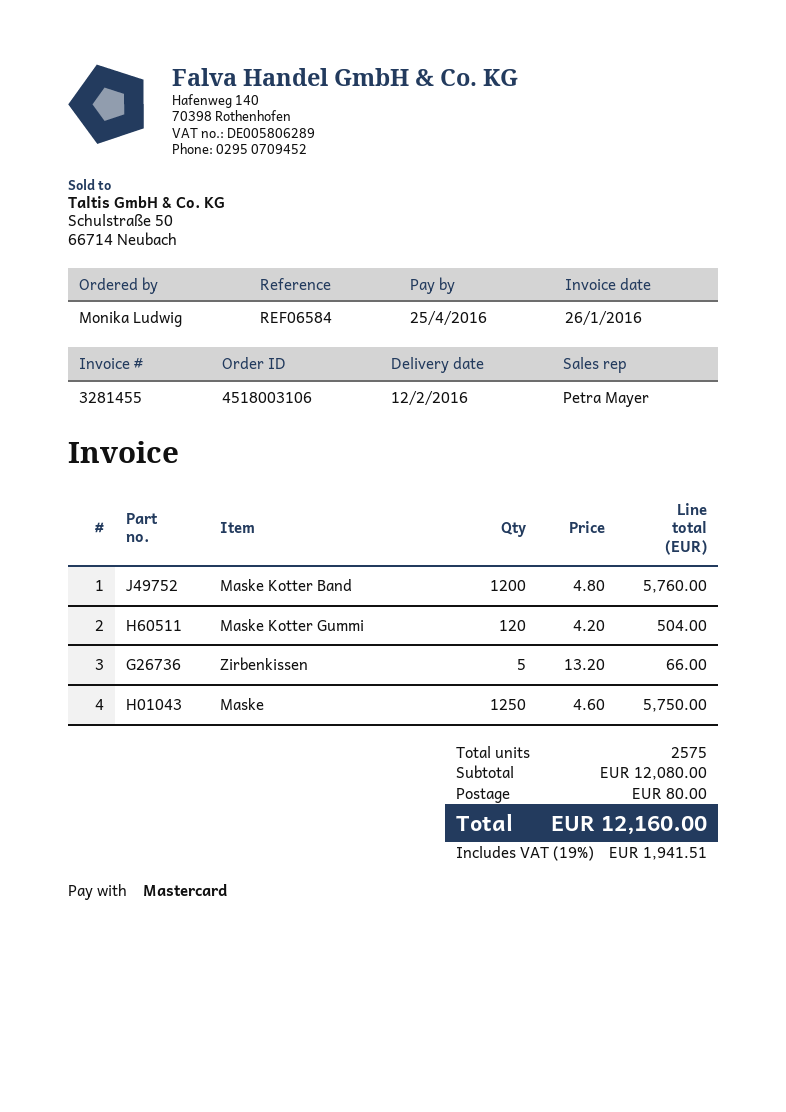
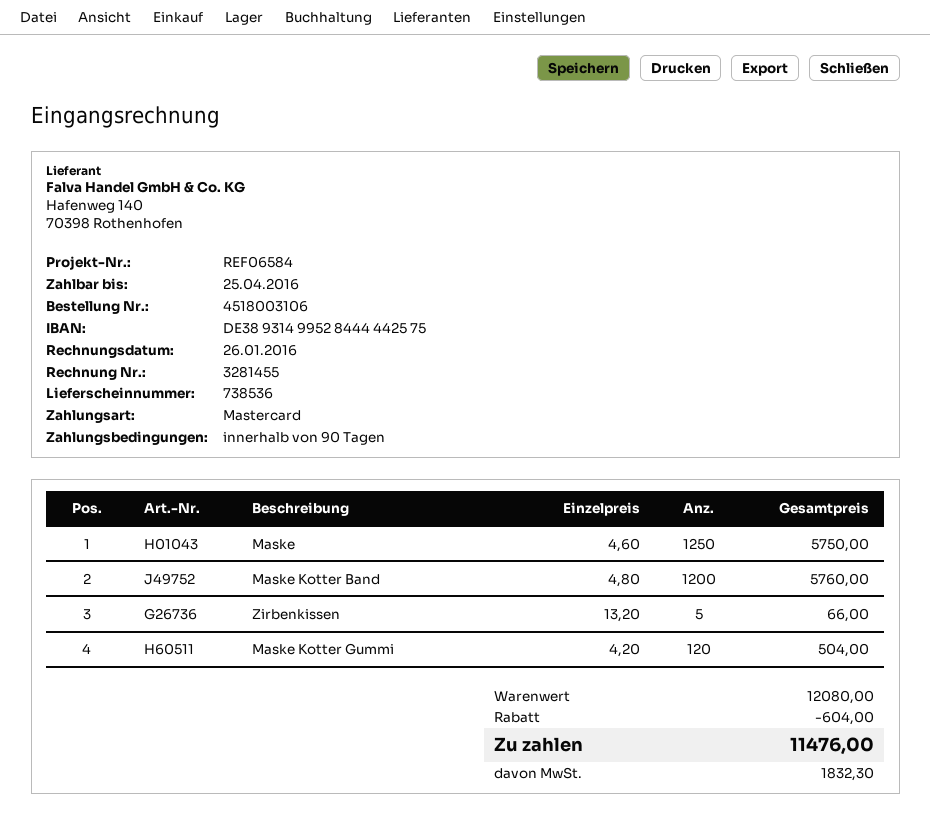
discount: none -> 604.00
shipping: 80.00 -> none
tax: 1941.51 -> 1832.30
total: 12160.00 -> 11476.00

